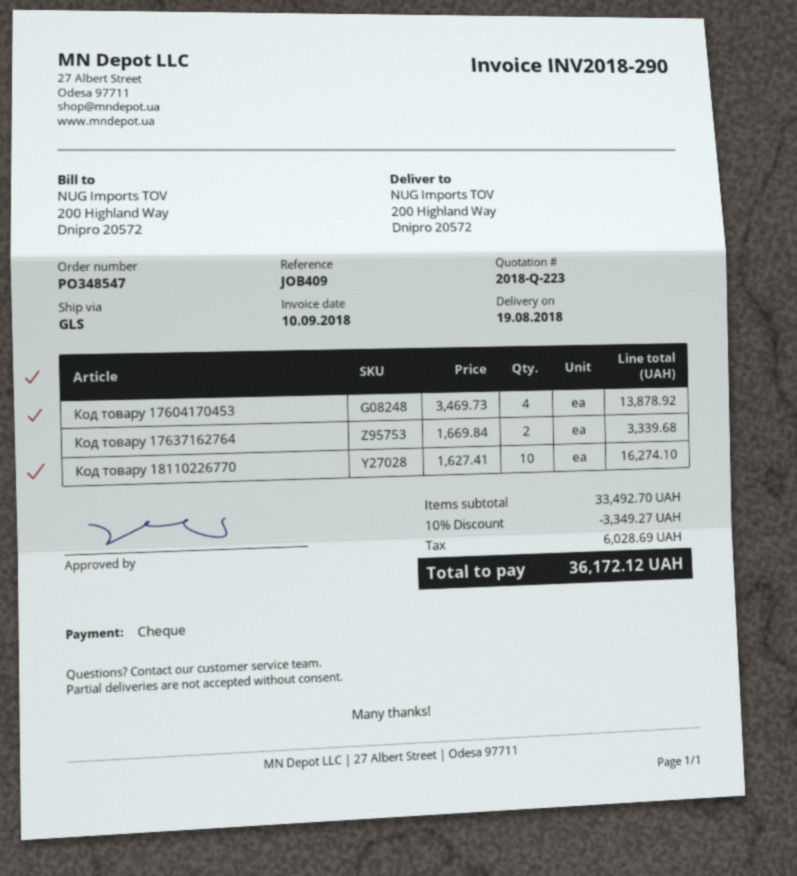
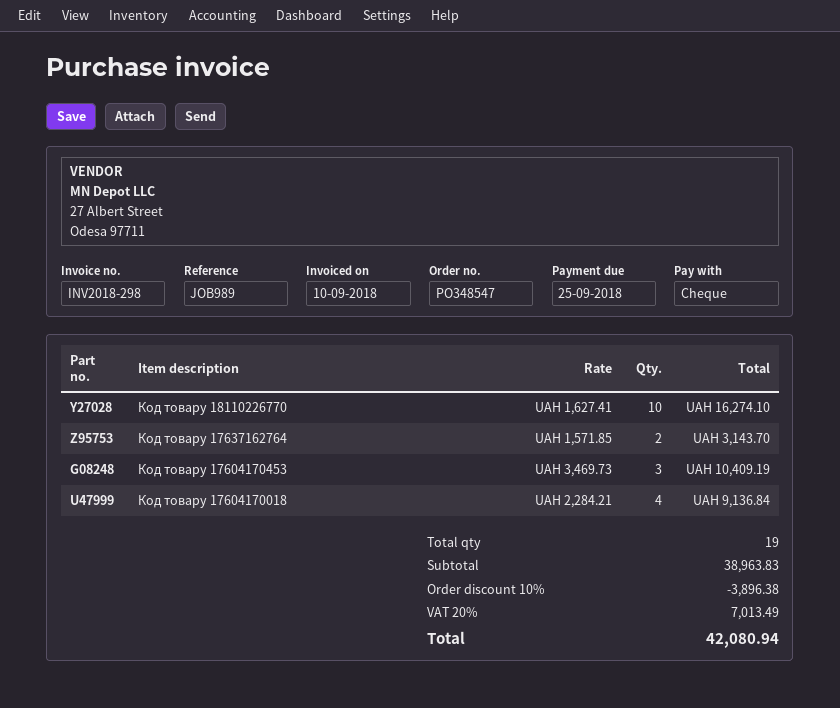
invoice number: INV2018-290 -> INV2018-298
reference: JOB409 -> JOB989
Код товару 17604170453: 4 x 3469.73 = 13878.92 -> 3 x 3469.73 = 10409.19
Код товару 17637162764: 2 x 1669.84 = 3339.68 -> 2 x 1571.85 = 3143.70
Код товару 17604170018: none -> 4 x 2284.21 = 9136.84
subtotal: 33492.70 -> 38963.83
discount: 10% = 3349.27 -> 10% = 3896.38
tax: 6028.69 -> 7013.49
total: 36172.12 -> 42080.94

